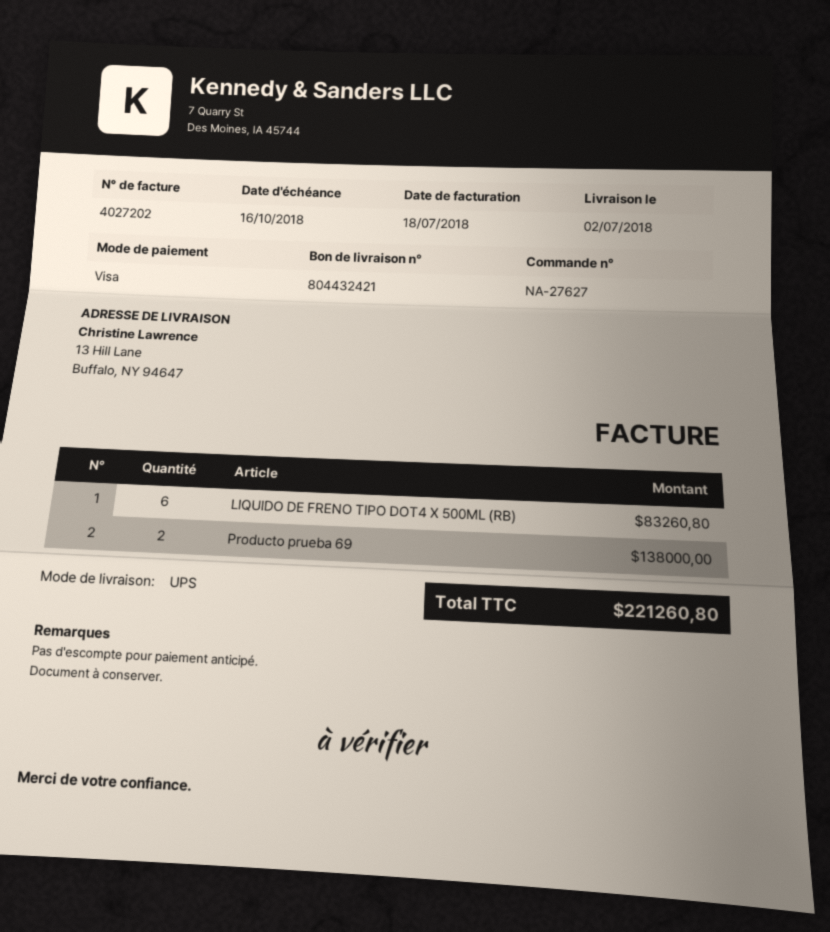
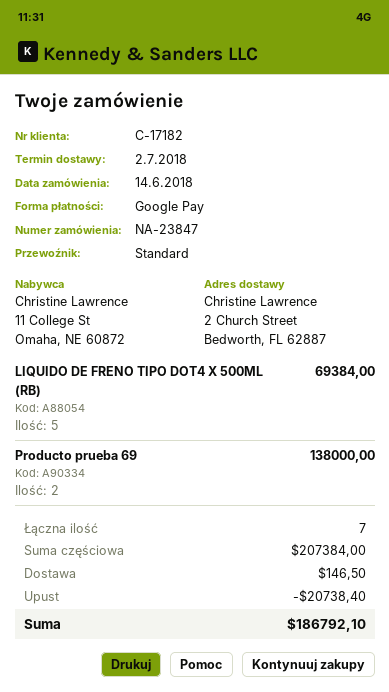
order number: NA-27627 -> NA-23847
payment method: Visa -> Google Pay
shipping method: UPS -> standard
ship to: 13 Hill Lane, Buffalo, NY 94647 -> 2 Church Street, Bedworth, FL 62887
LIQUIDO DE FRENO TIPO DOT4 X 500ML (RB): 6 for 83260.80 -> 5 for 69384.00
discount: none -> 20738.40
shipping: none -> 146.50
total: 221260.80 -> 186792.10

